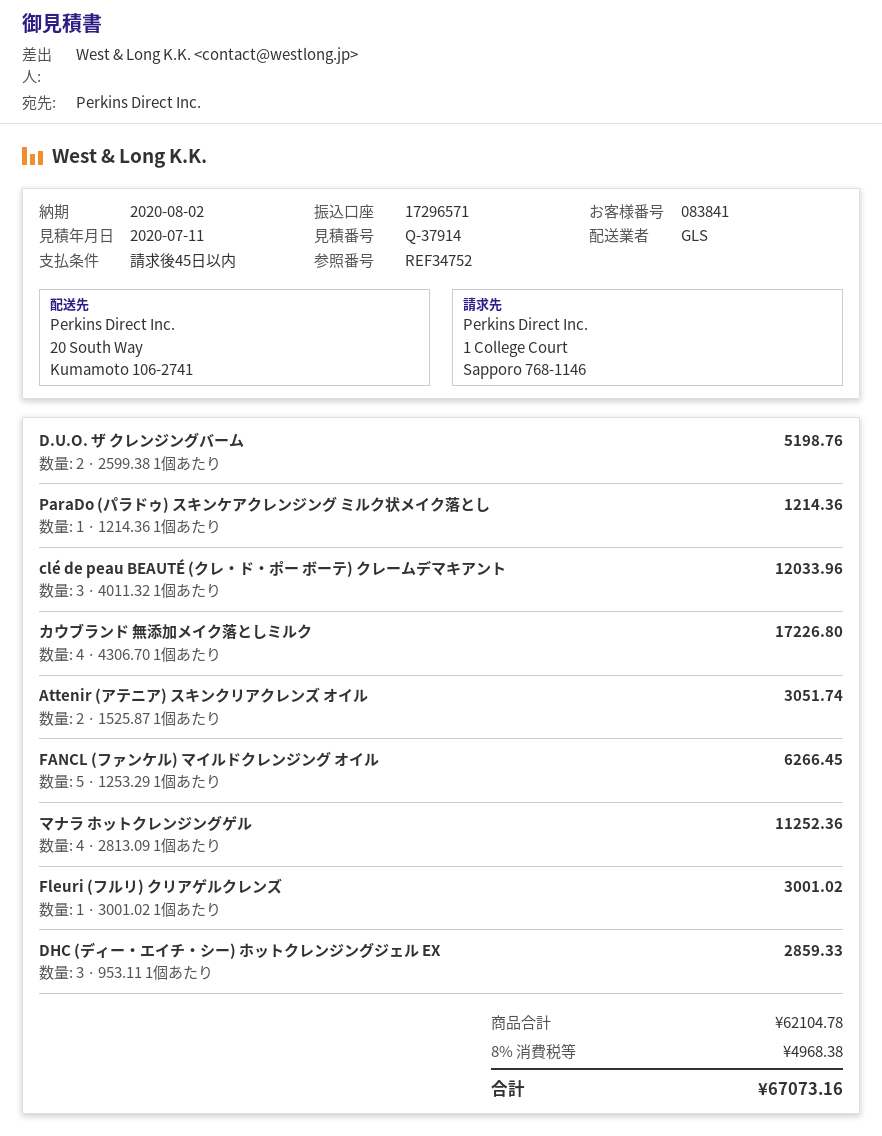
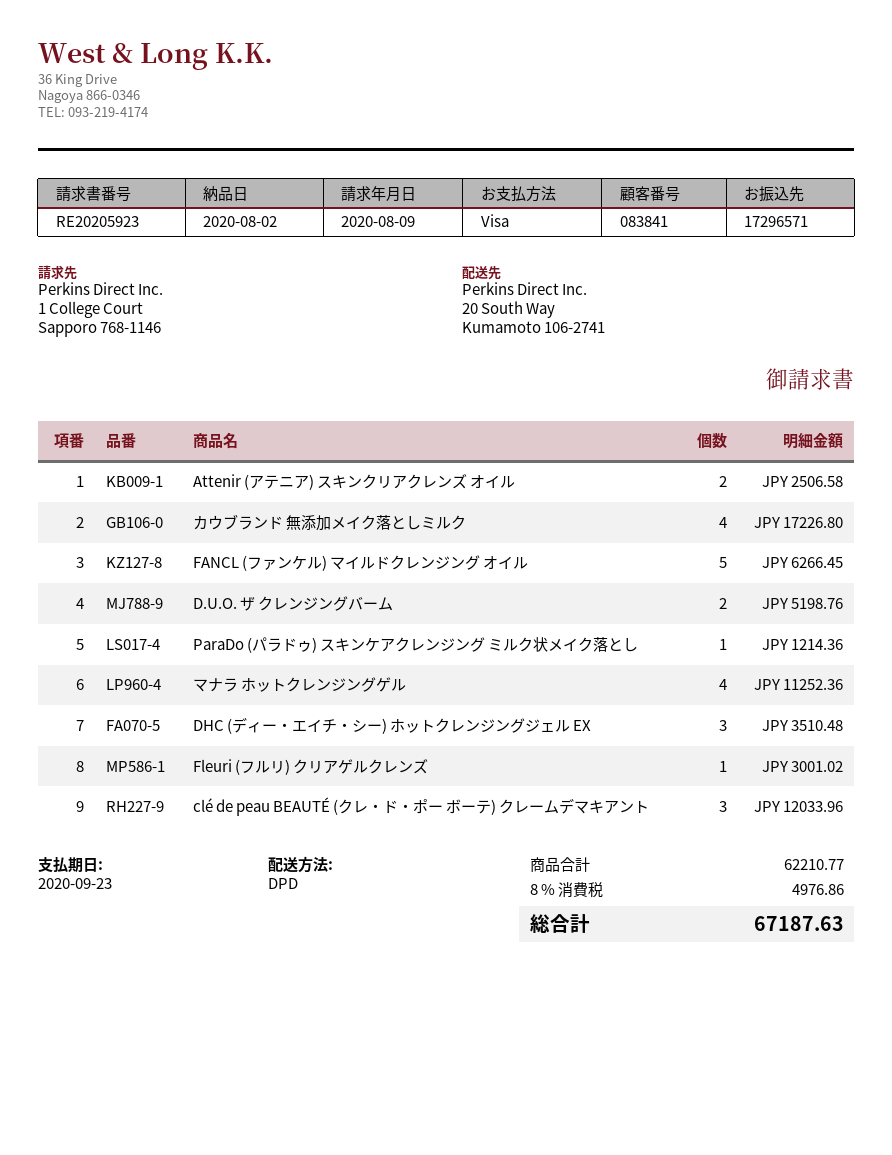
shipping method: GLS -> DPD
Attenir (アテニア) スキンクリアクレンズ オイル: 2 for 3051.74 -> 2 for 2506.58
DHC (ディー・エイチ・シー) ホットクレンジングジェル EX: 3 for 2859.33 -> 3 for 3510.48
subtotal: 62104.78 -> 62210.77
tax: 8% = 4968.38 -> 8% = 4976.86
total: 67073.16 -> 67187.63

